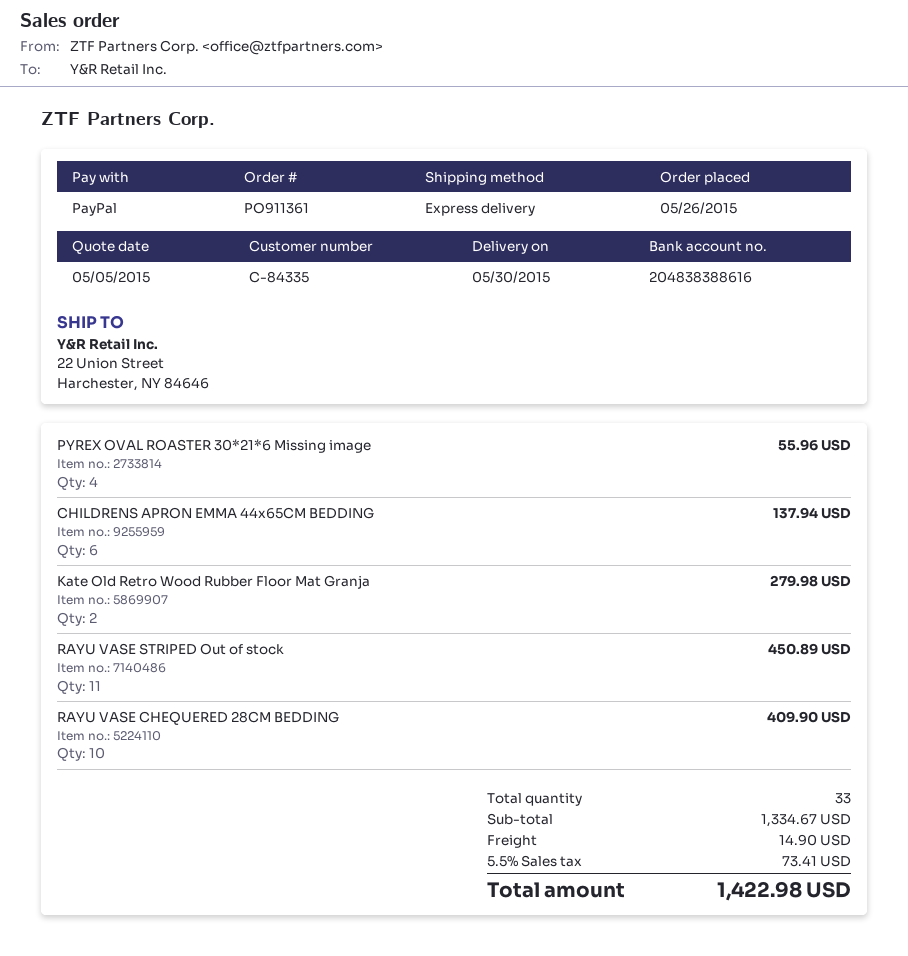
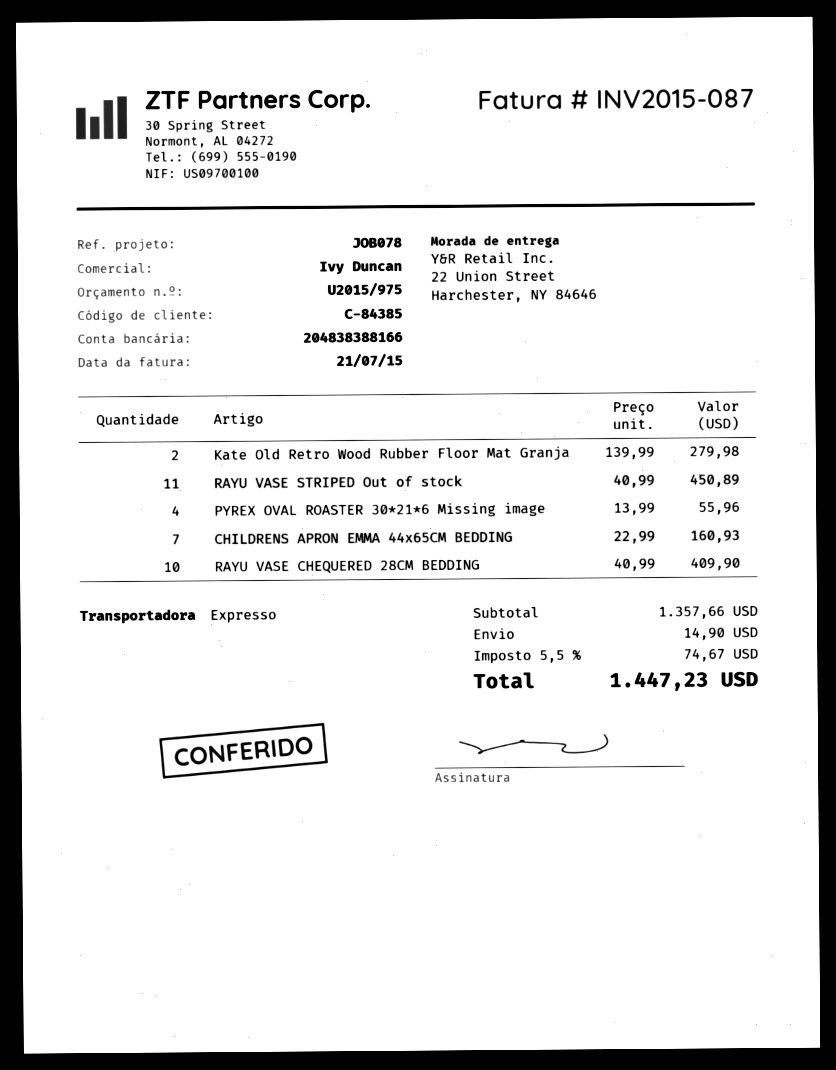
customer number: C-84335 -> C-84385
bank account: 204838388616 -> 204838388166
CHILDRENS APRON EMMA 44x65CM BEDDING: 6 for 137.94 -> 7 for 160.93
subtotal: 1334.67 -> 1357.66
tax: 5.5% = 73.41 -> 5.5% = 74.67
total: 1422.98 -> 1447.23

